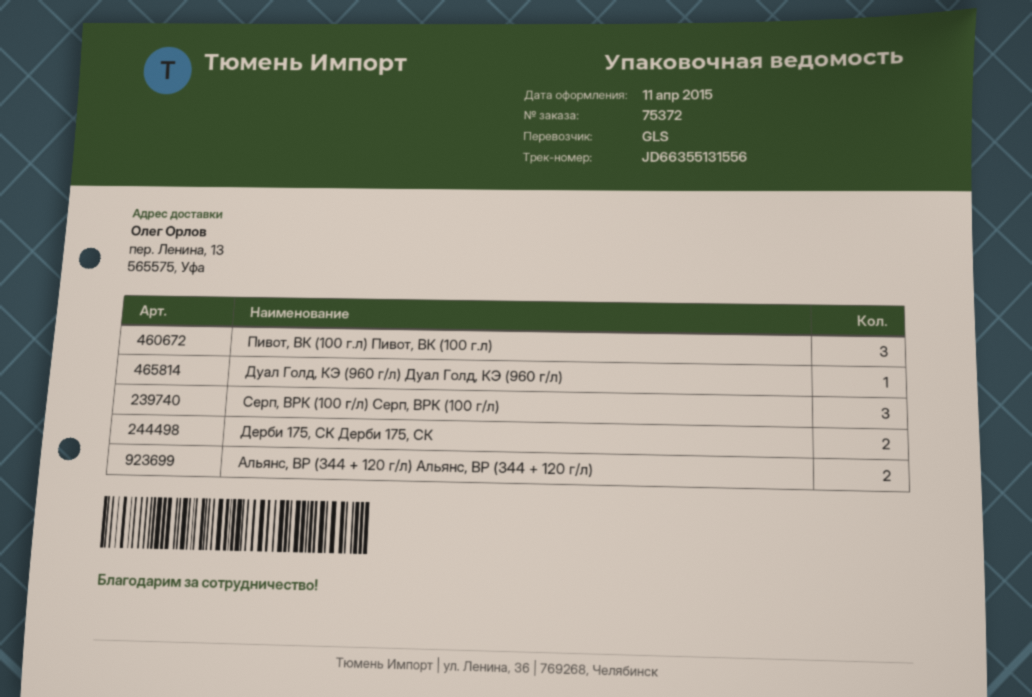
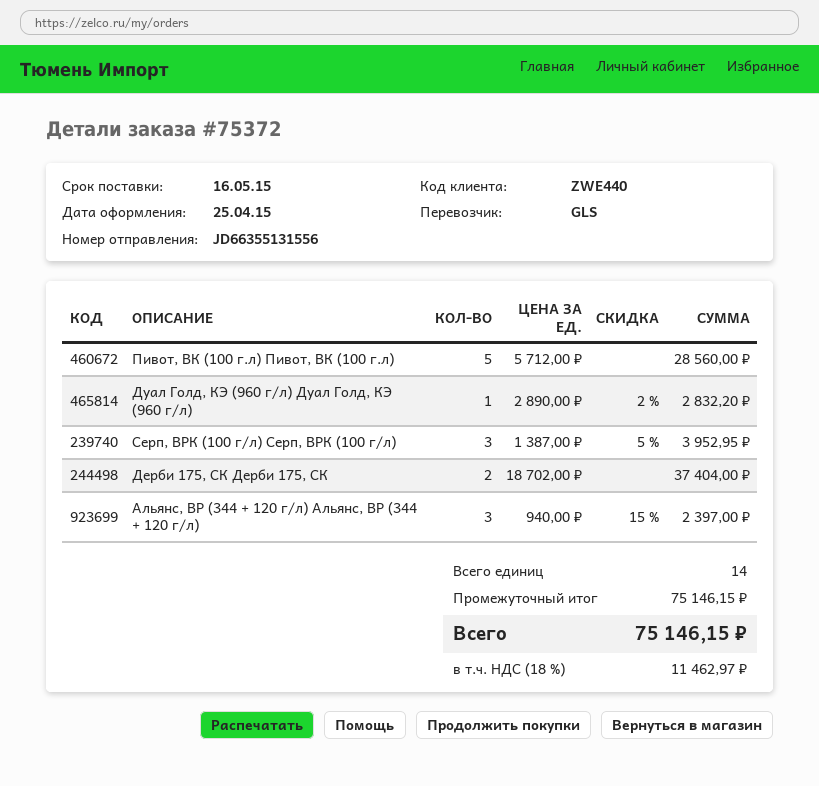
order date: 2015-04-11 -> 2015-04-25
Пивот, ВК (100 г.л) Пивот, ВК (100 г.л): 3 -> 5
Альянс, ВР (344 + 120 г/л) Альянс, ВР (344 + 120 г/л): 2 -> 3

